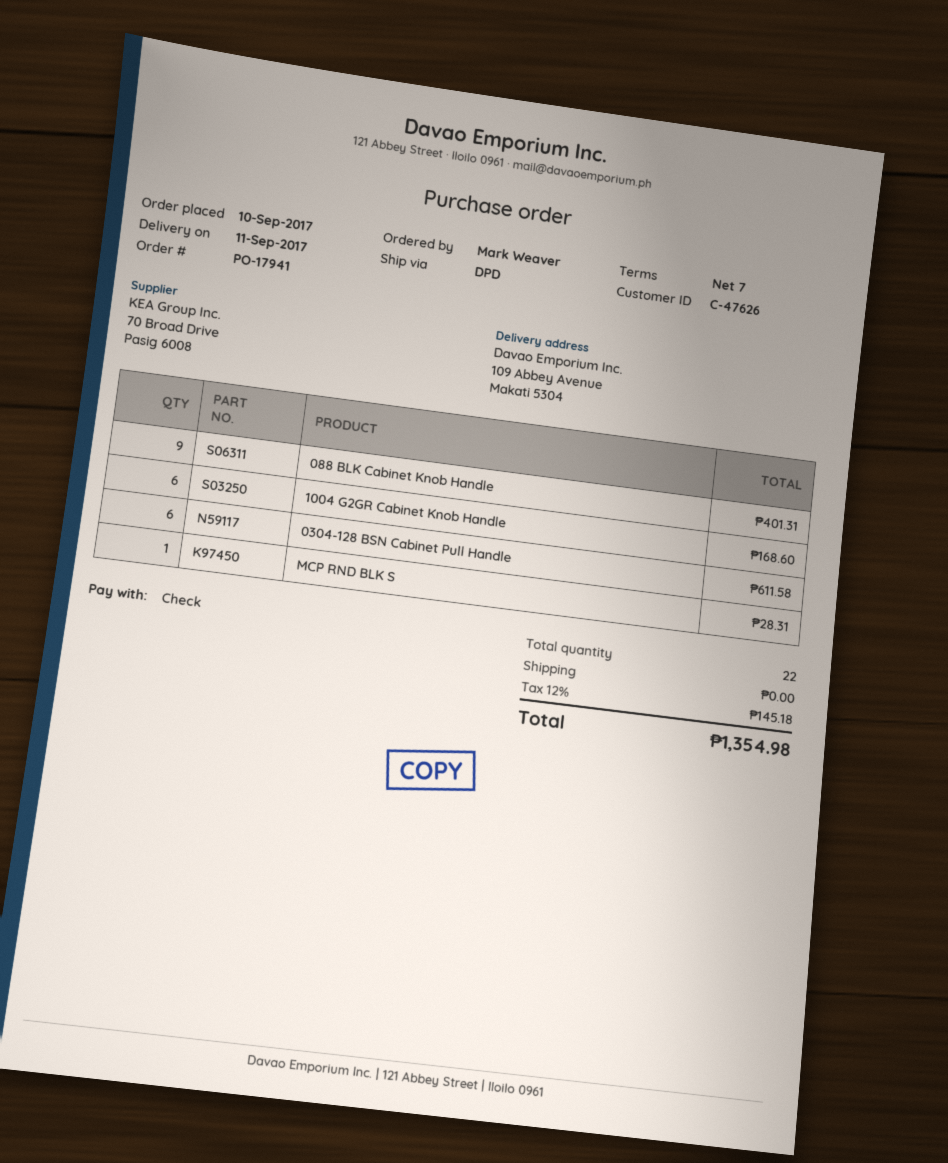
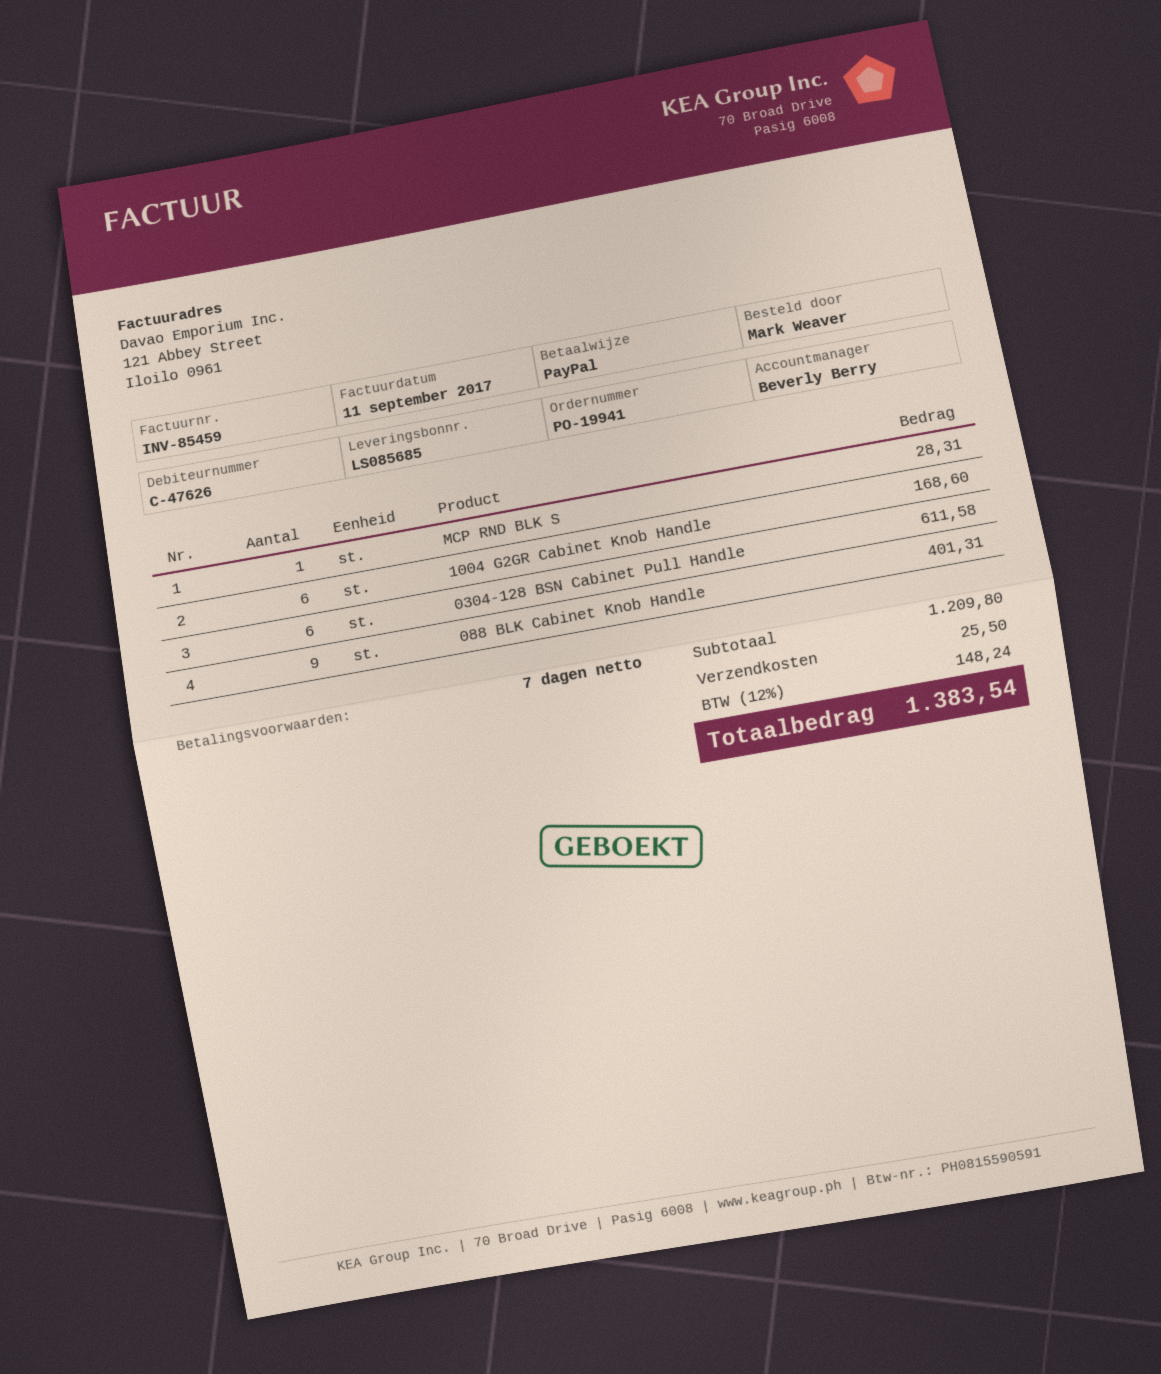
order number: PO-17941 -> PO-19941
payment method: cheque -> PayPal
shipping: 0.00 -> 25.50
tax: 12% = 145.18 -> 12% = 148.24
total: 1354.98 -> 1383.54

